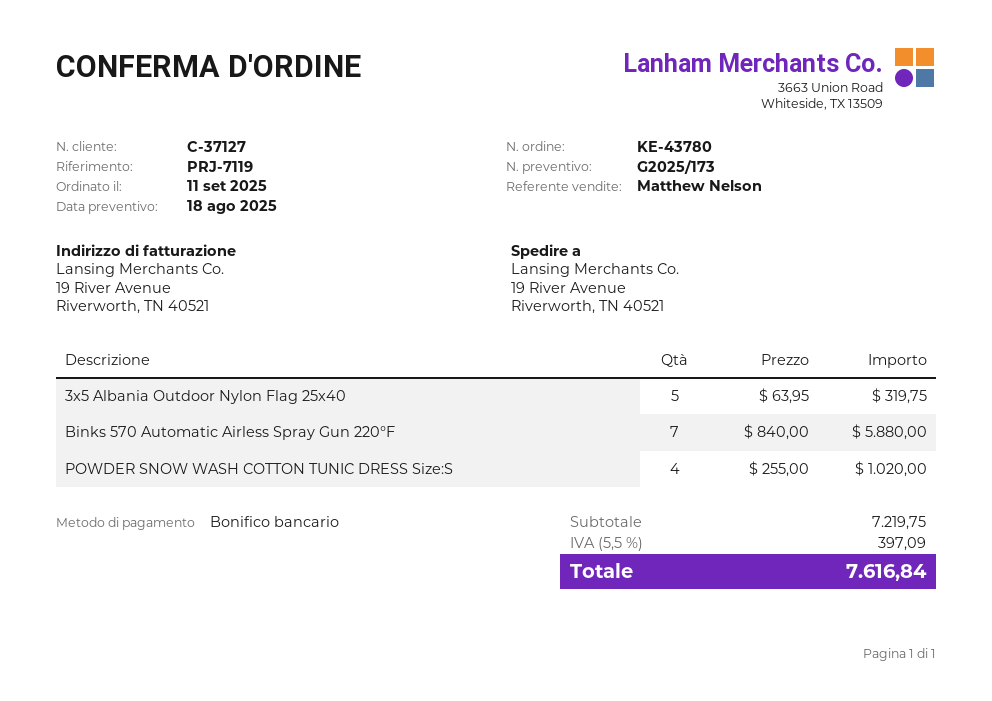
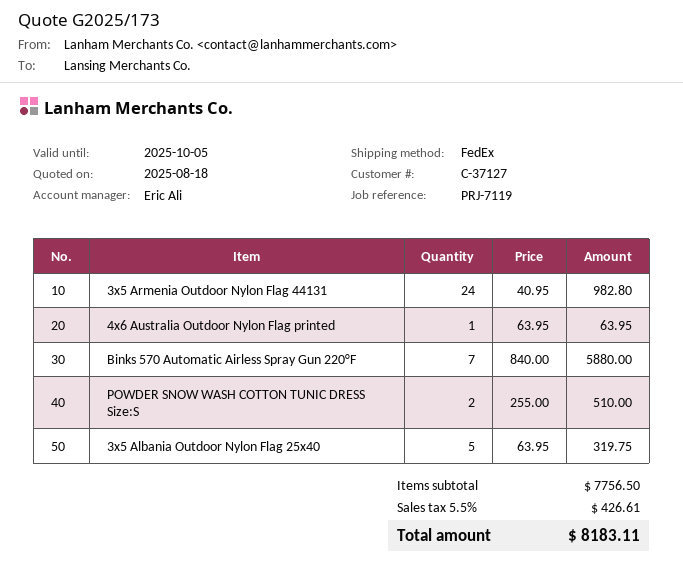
sales rep: Matthew Nelson -> Eric Ali
POWDER SNOW WASH COTTON TUNIC DRESS Size:S: 4 x 255.00 = 1020.00 -> 2 x 255.00 = 510.00
3x5 Armenia Outdoor Nylon Flag 44131: none -> 24 x 40.95 = 982.80
4x6 Australia Outdoor Nylon Flag printed: none -> 1 x 63.95 = 63.95
subtotal: 7219.75 -> 7756.50
tax: 5.5% = 397.09 -> 5.5% = 426.61
total: 7616.84 -> 8183.11

